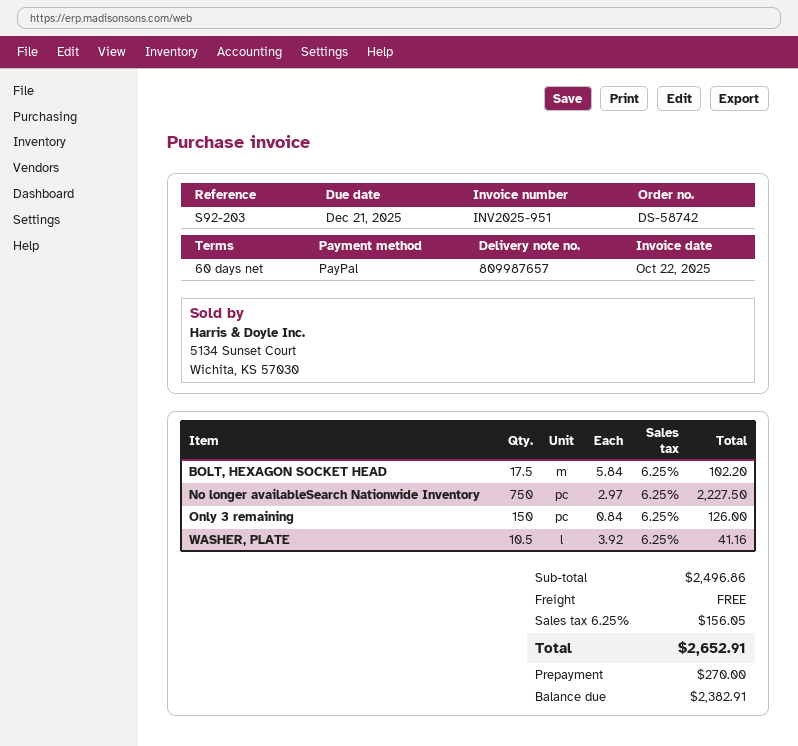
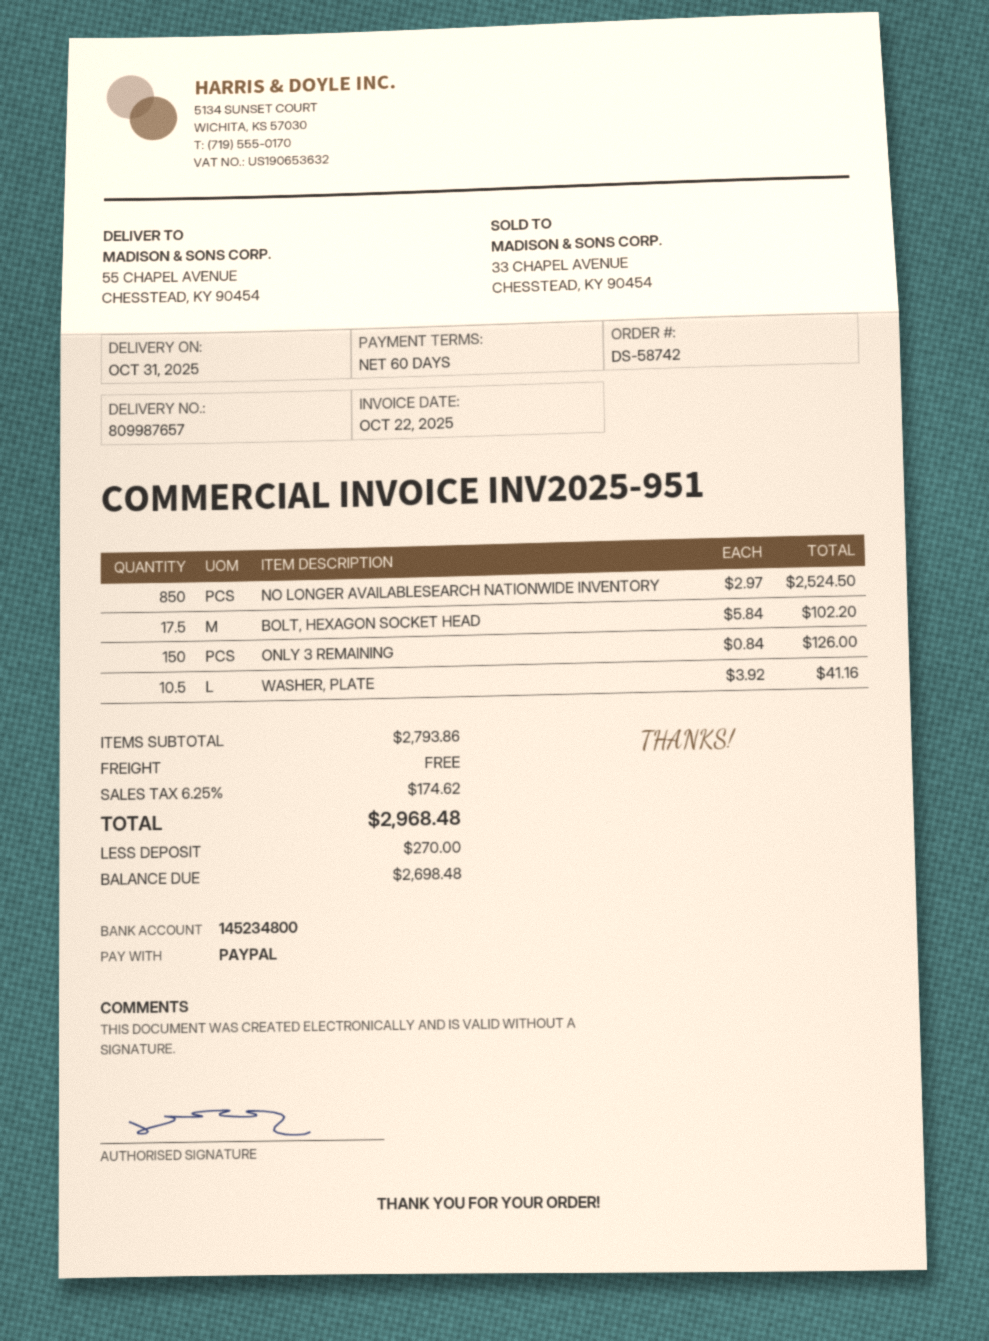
No longer availableSearch Nationwide Inventory: 750 x 2.97 = 2227.50 -> 850 x 2.97 = 2524.50
subtotal: 2496.86 -> 2793.86
tax: 6.25% = 156.05 -> 6.25% = 174.62
total: 2652.91 -> 2968.48
balance: 2382.91 -> 2698.48

